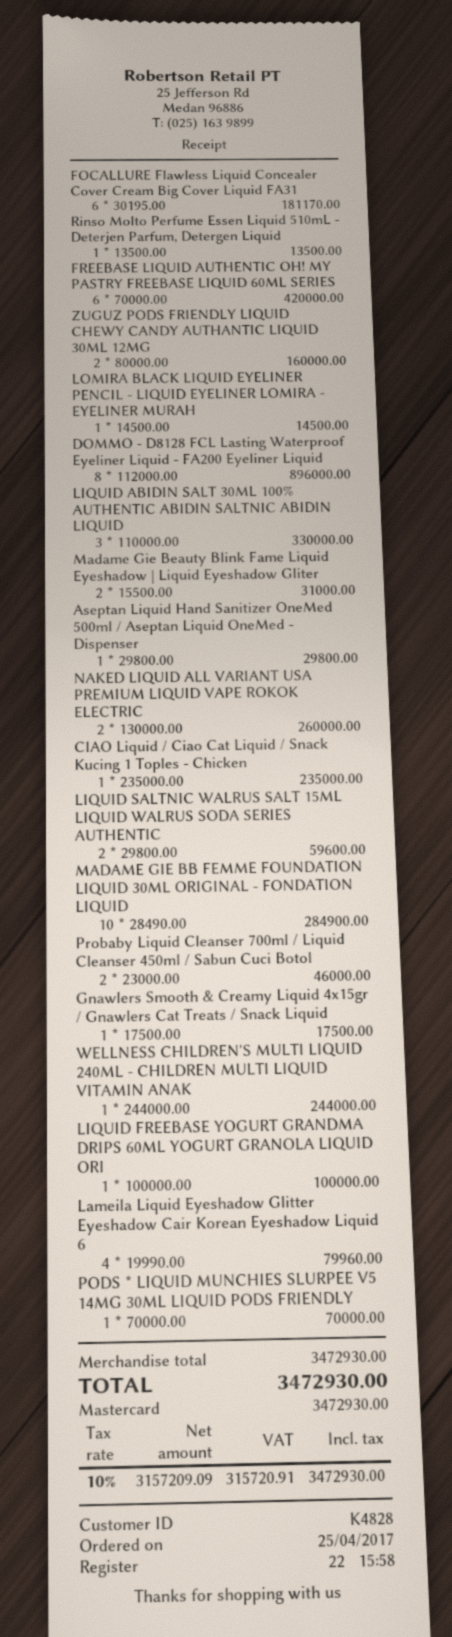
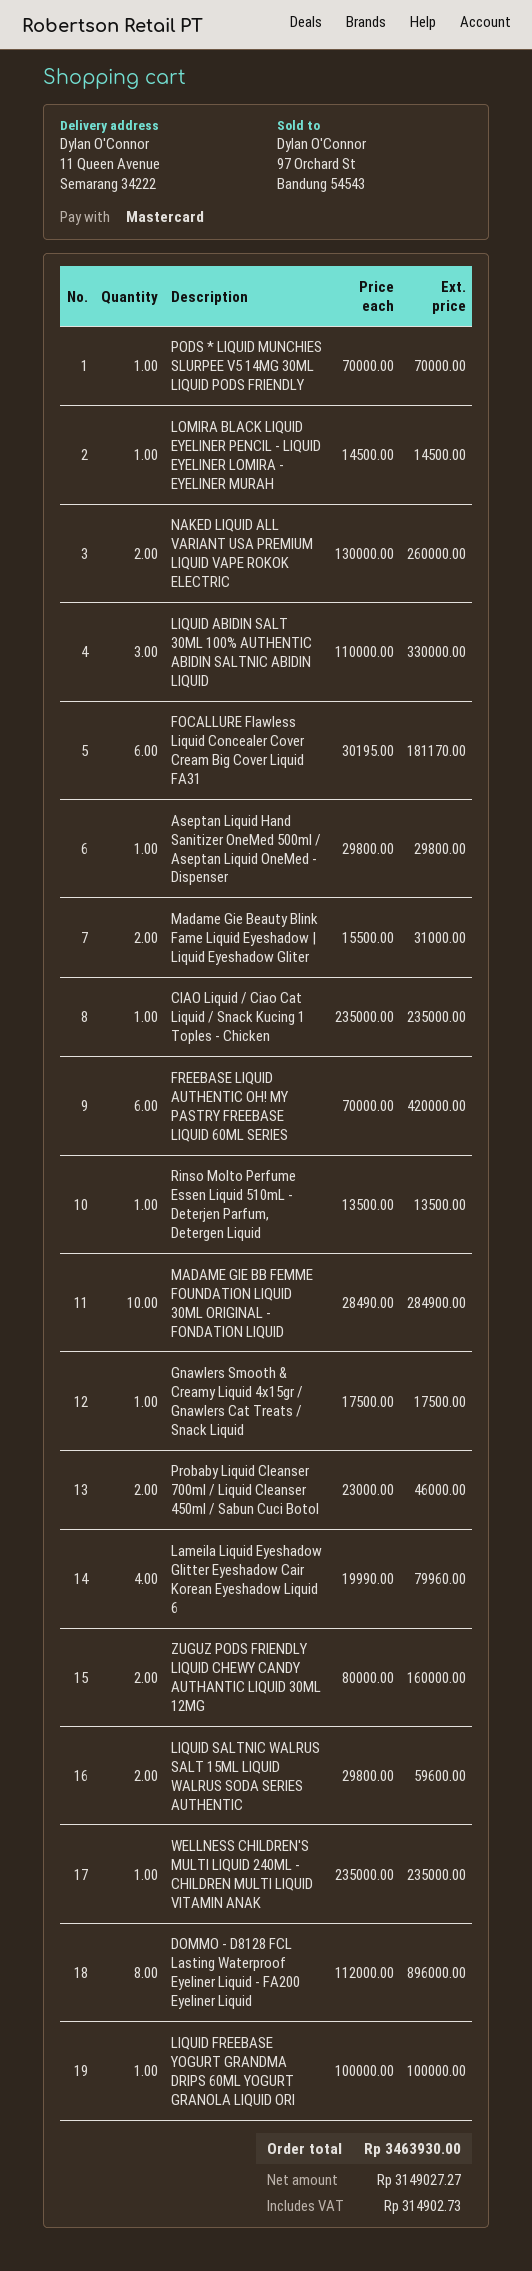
WELLNESS CHILDREN'S MULTI LIQUID 240ML - CHILDREN MULTI LIQUID VITAMIN ANAK: 1 x 244000.00 = 244000.00 -> 1 x 235000.00 = 235000.00
net: 3157209.09 -> 3149027.27
tax: 315720.91 -> 314902.73
total: 3472930.00 -> 3463930.00

